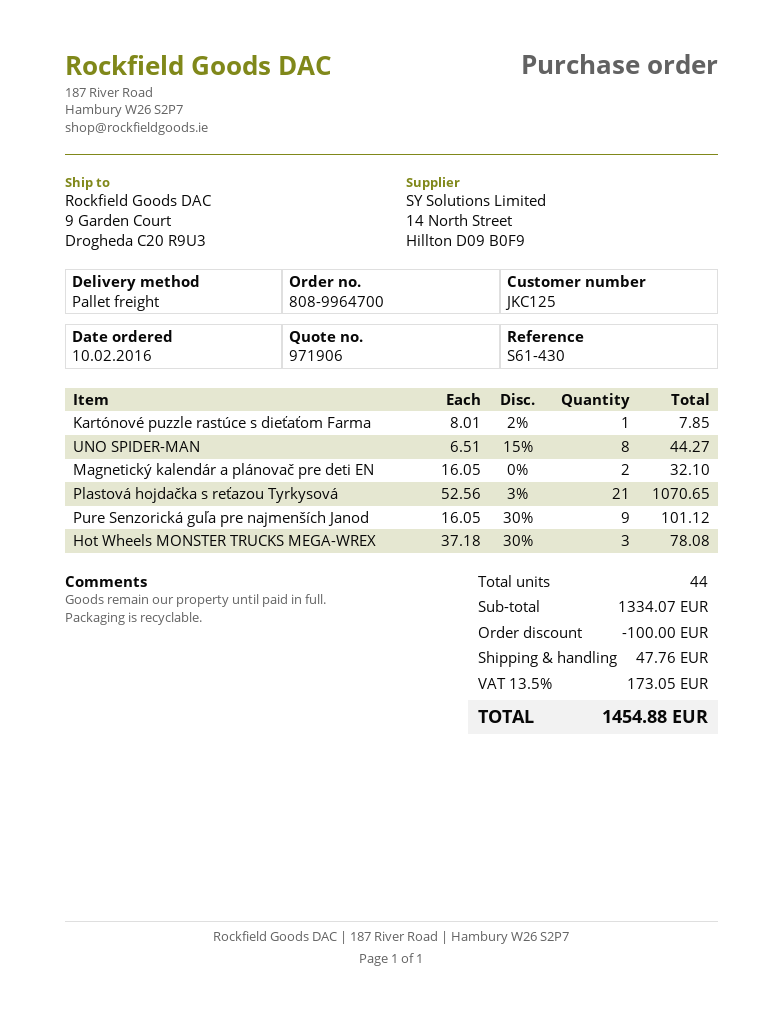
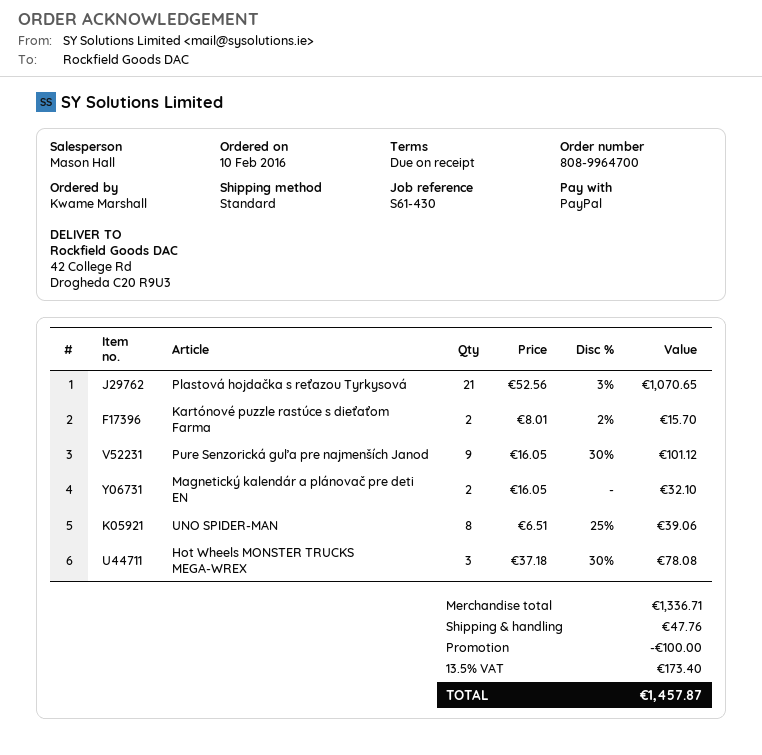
shipping method: pallet freight -> standard
ship to: 9 Garden Court, Drogheda C20 R9U3 -> 42 College Rd, Drogheda C20 R9U3
Kartónové puzzle rastúce s dieťaťom Farma: 1 x 8.01 - 2% = 7.85 -> 2 x 8.01 - 2% = 15.70
UNO SPIDER-MAN: 8 x 6.51 - 15% = 44.27 -> 8 x 6.51 - 25% = 39.06
subtotal: 1334.07 -> 1336.71
tax: 13.5% = 173.05 -> 13.5% = 173.40
total: 1454.88 -> 1457.87

